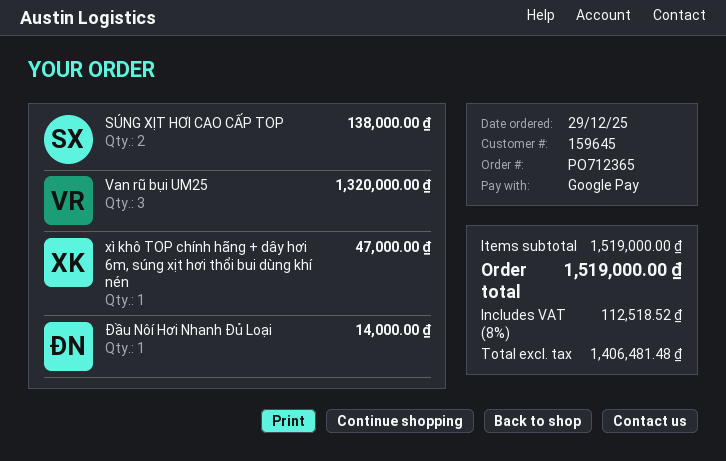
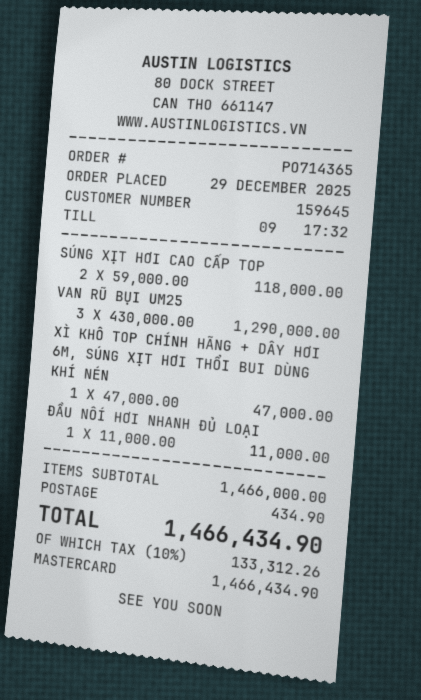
order number: PO712365 -> PO714365
payment method: Google Pay -> Mastercard
SÚNG XỊT HƠI CAO CẤP TOP: 2 for 138000.00 -> 2 for 118000.00
Van rũ bụi UM25: 3 for 1320000.00 -> 3 for 1290000.00
Đầu Nôí Hơi Nhanh Đủ Loại: 1 for 14000.00 -> 1 for 11000.00
subtotal: 1519000.00 -> 1466000.00
shipping: none -> 434.90
tax: 8% = 112518.52 -> 10% = 133312.26
total: 1519000.00 -> 1466434.90

